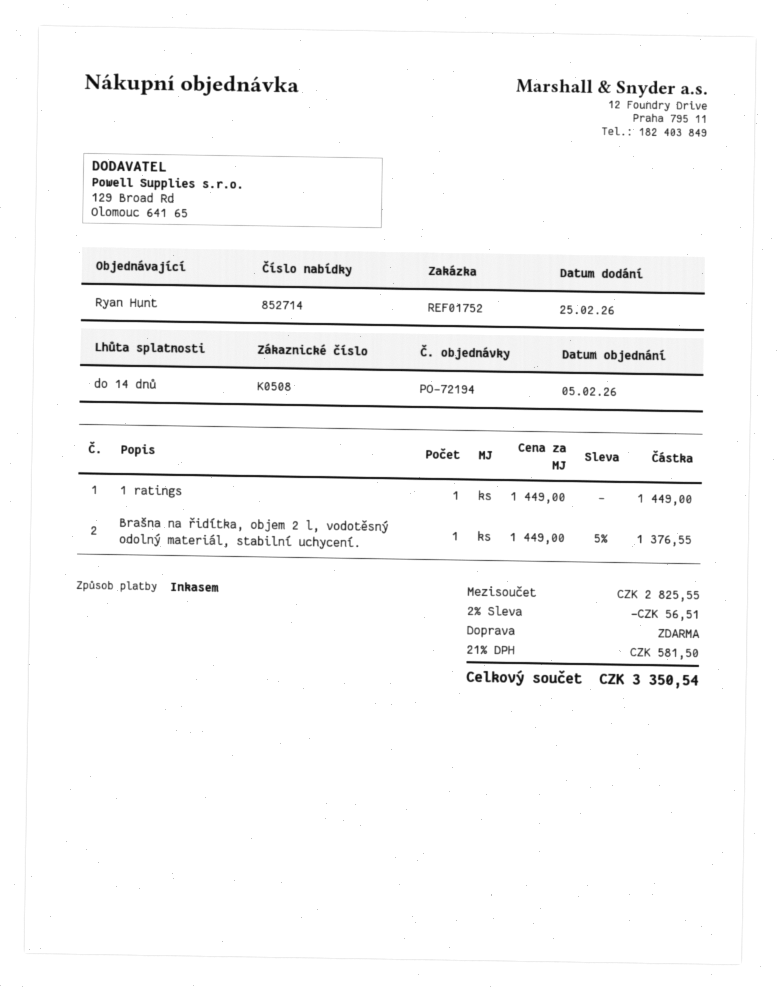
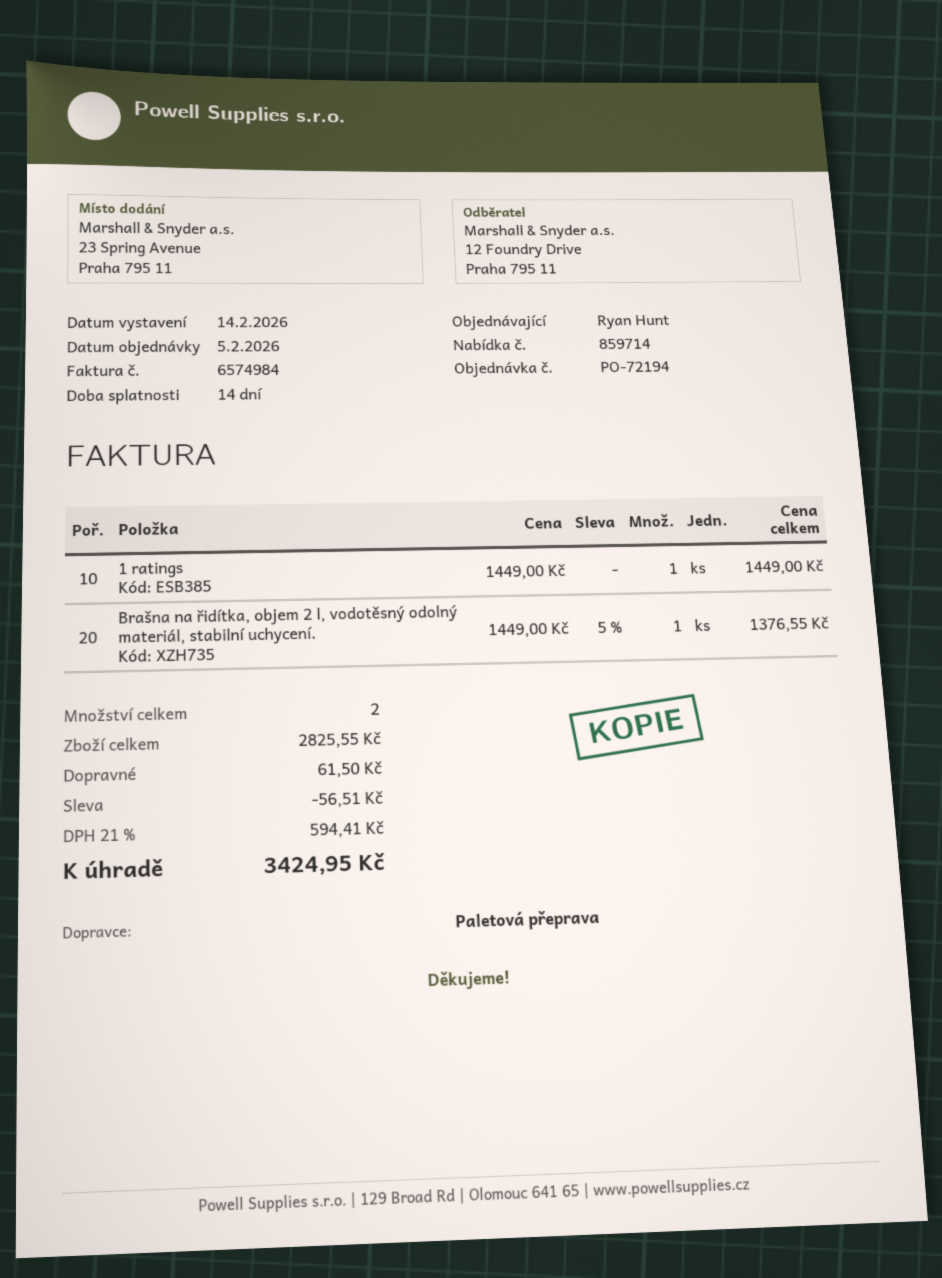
quote number: 852714 -> 859714
shipping: 0.00 -> 61.50
tax: 21% = 581.50 -> 21% = 594.41
total: 3350.54 -> 3424.95

